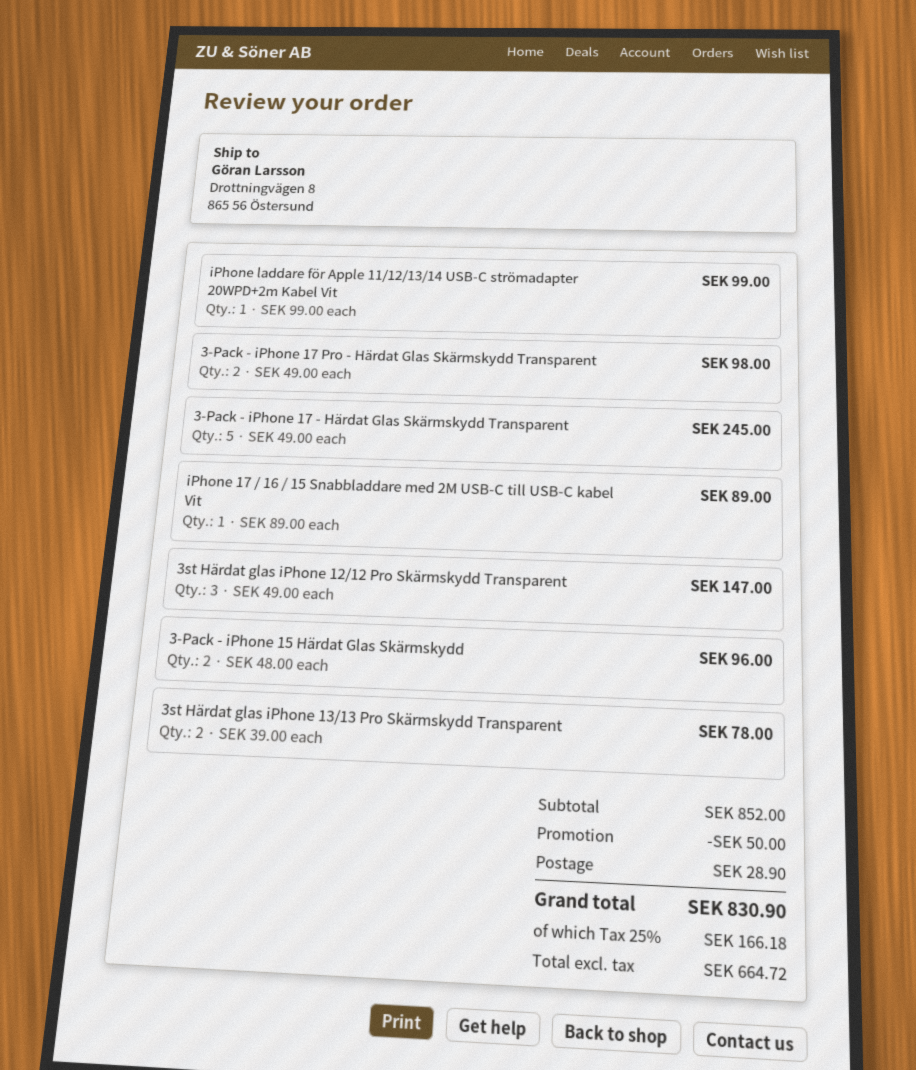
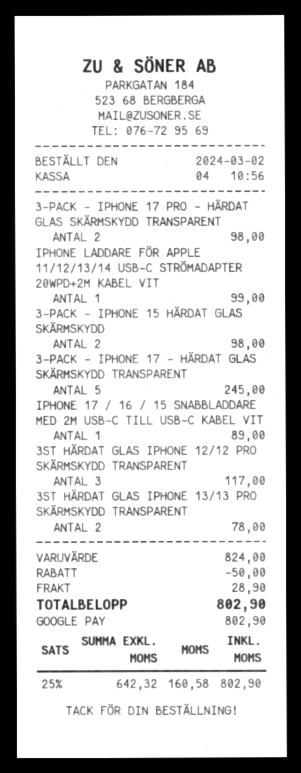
3st Härdat glas iPhone 12/12 Pro Skärmskydd Transparent: 3 for 147.00 -> 3 for 117.00
3-Pack - iPhone 15 Härdat Glas Skärmskydd: 2 for 96.00 -> 2 for 98.00
subtotal: 852.00 -> 824.00
net: 664.72 -> 642.32
tax: 25% = 166.18 -> 25% = 160.58
total: 830.90 -> 802.90

